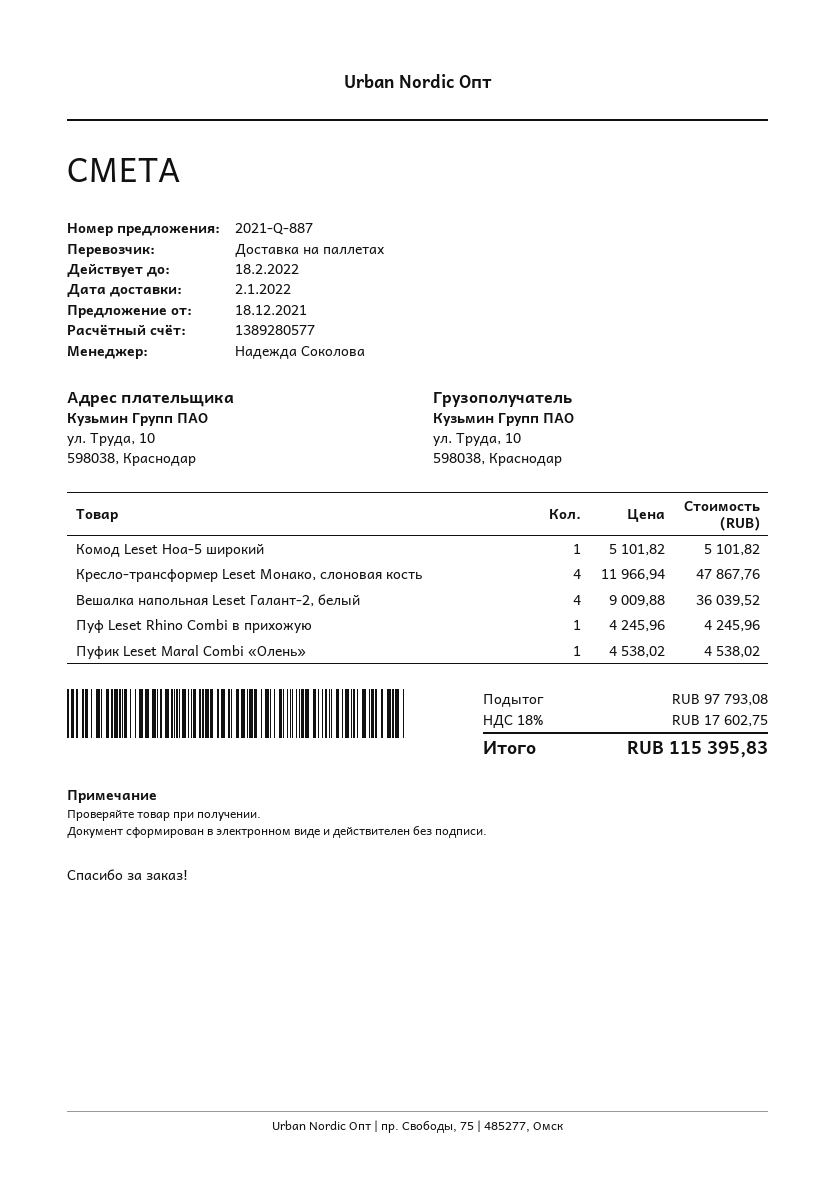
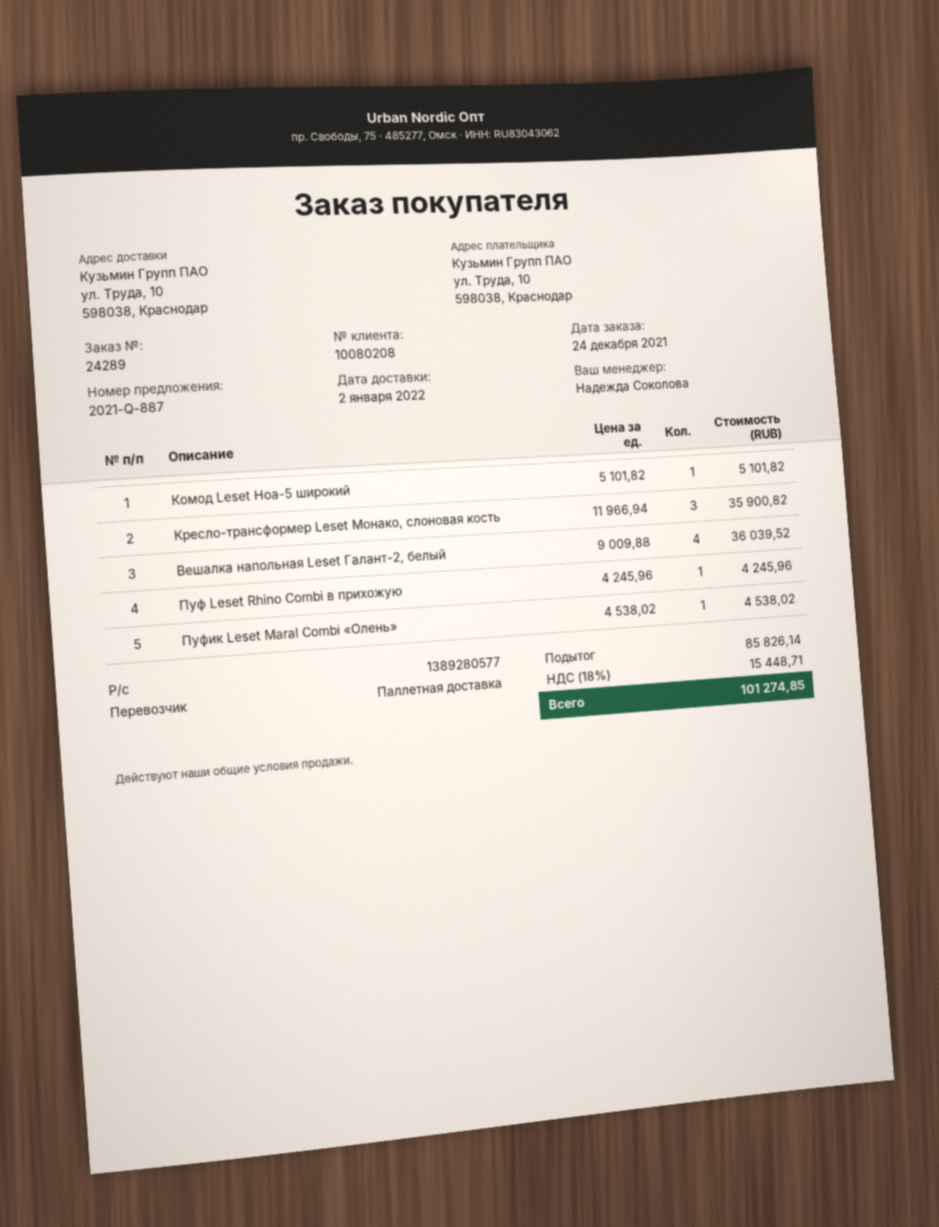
Кресло-трансформер Leset Монако, слоновая кость: 4 x 11966.94 = 47867.76 -> 3 x 11966.94 = 35900.82
subtotal: 97793.08 -> 85826.14
tax: 18% = 17602.75 -> 18% = 15448.71
total: 115395.83 -> 101274.85

